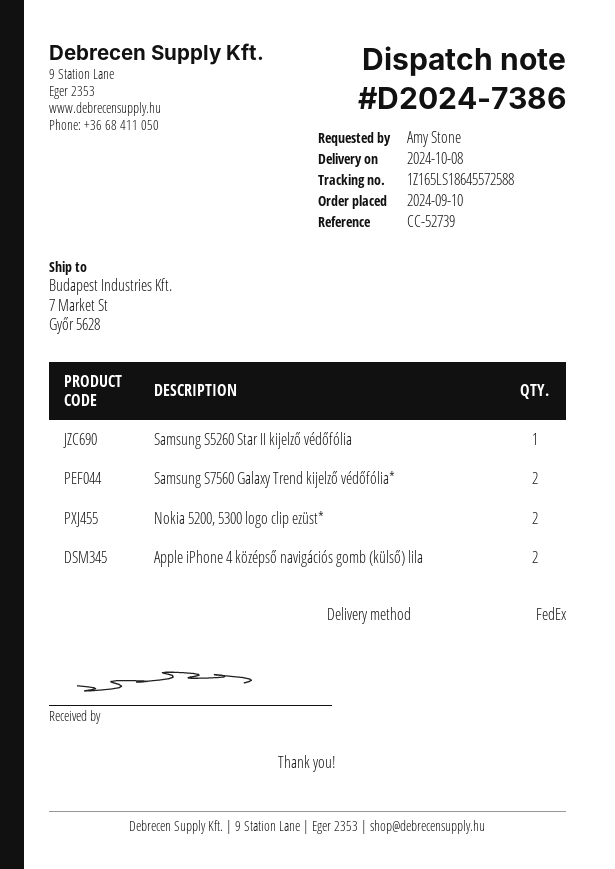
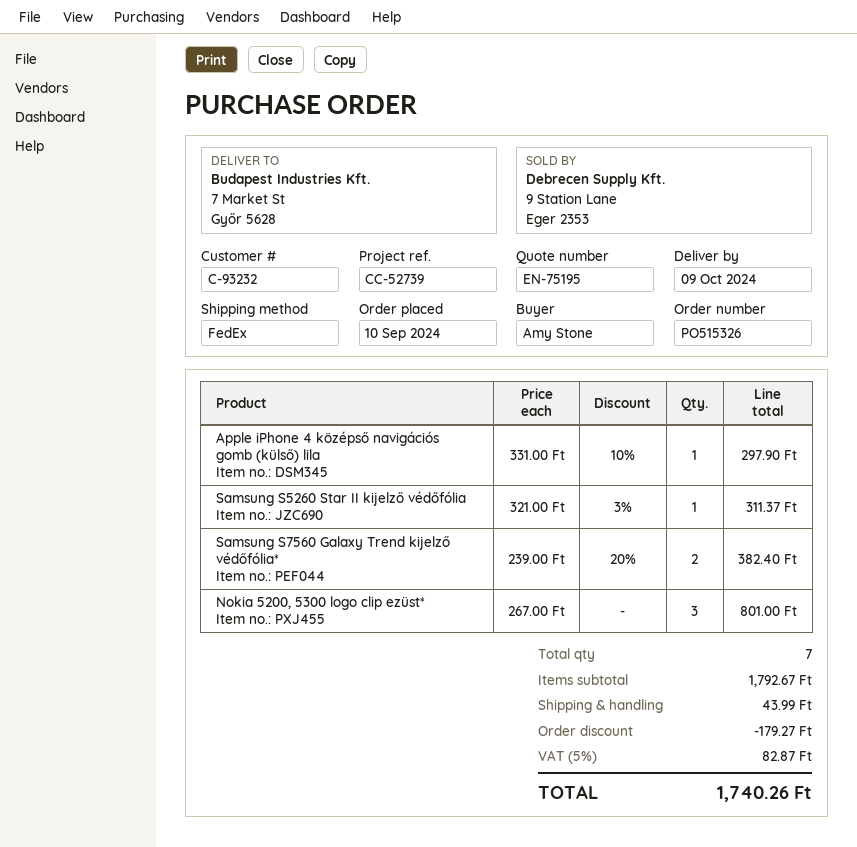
delivery date: 2024-10-08 -> 2024-10-09
Nokia 5200, 5300 logo clip ezüst*: 2 -> 3
Apple iPhone 4 középső navigációs gomb (külső) lila: 2 -> 1

